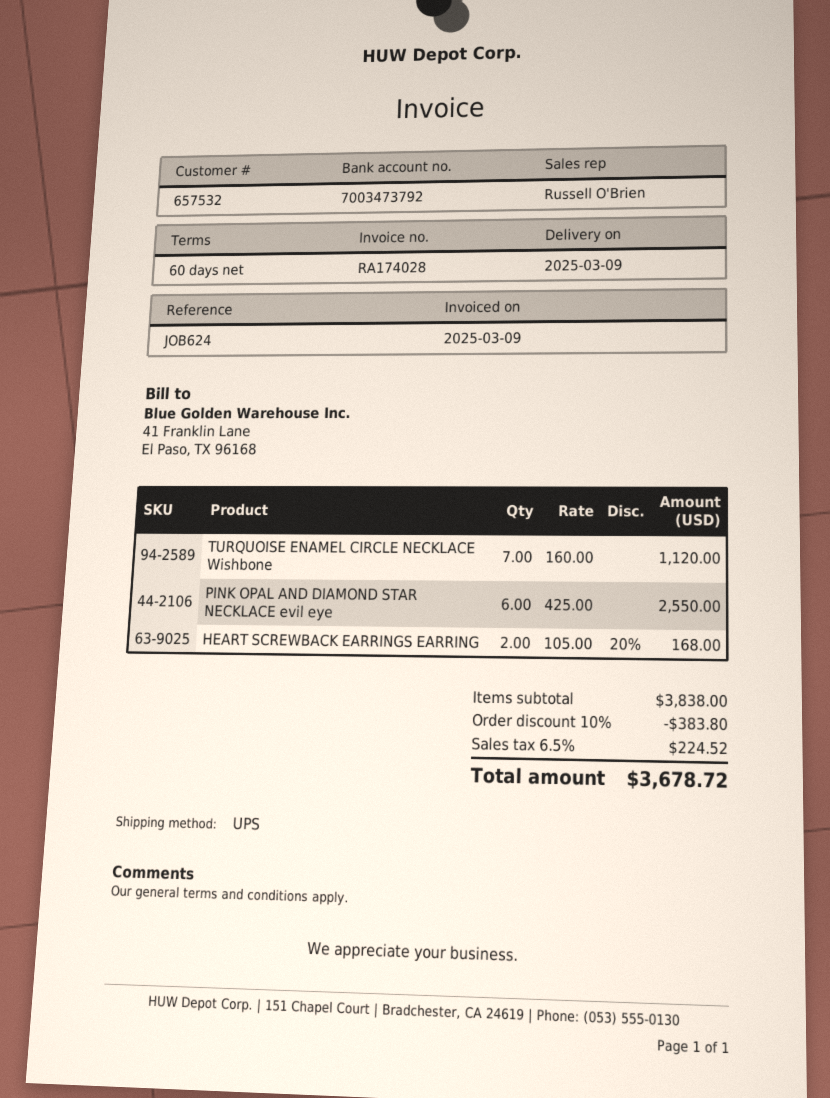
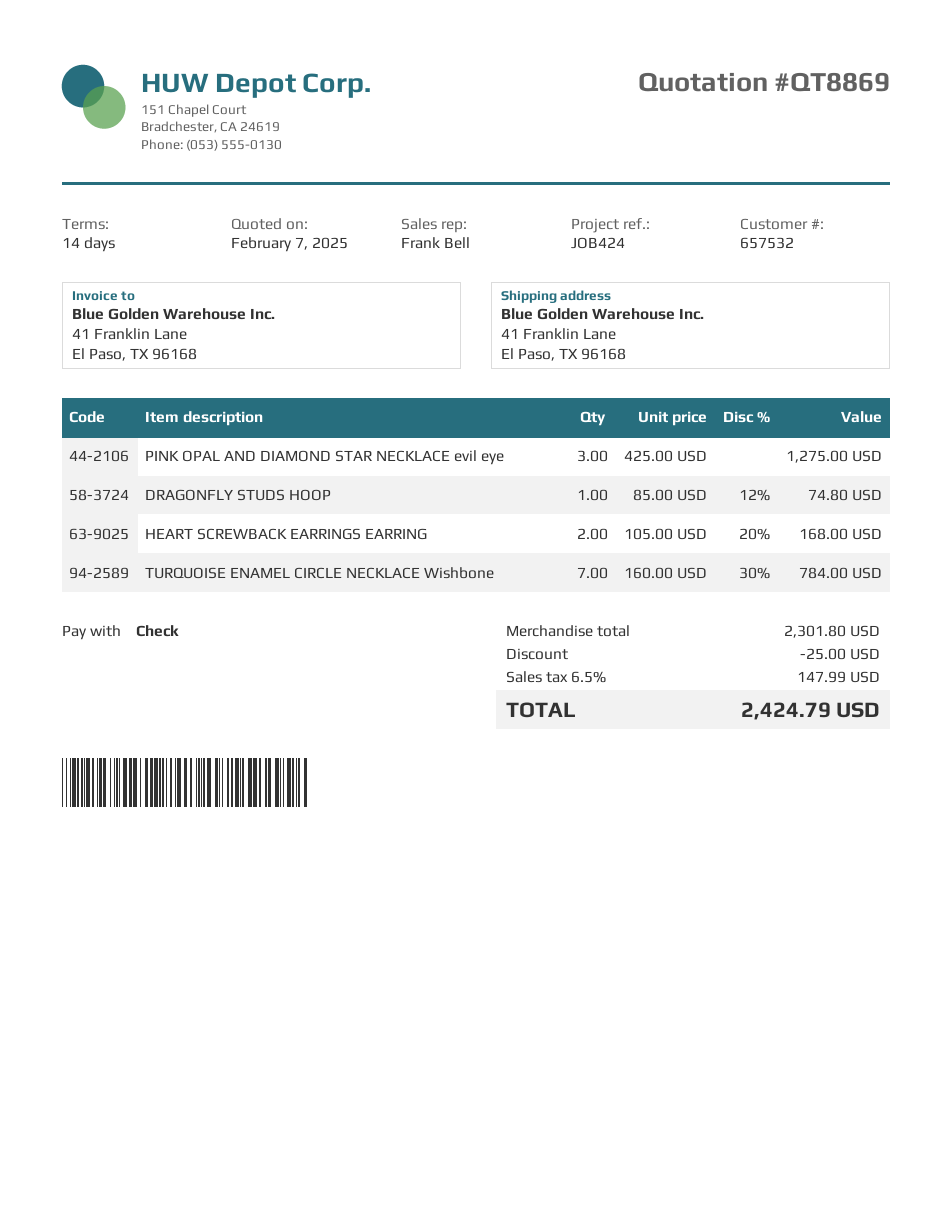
payment terms: 60 days -> 14 days
reference: JOB624 -> JOB424
sales rep: Russell O'Brien -> Frank Bell
TURQUOISE ENAMEL CIRCLE NECKLACE Wishbone: 7 x 160.00 = 1120.00 -> 7 x 160.00 - 30% = 784.00
PINK OPAL AND DIAMOND STAR NECKLACE evil eye: 6 x 425.00 = 2550.00 -> 3 x 425.00 = 1275.00
DRAGONFLY STUDS HOOP: none -> 1 x 85.00 - 12% = 74.80
subtotal: 3838.00 -> 2301.80
discount: 383.80 -> 25.00
tax: 6.5% = 224.52 -> 6.5% = 147.99
total: 3678.72 -> 2424.79

